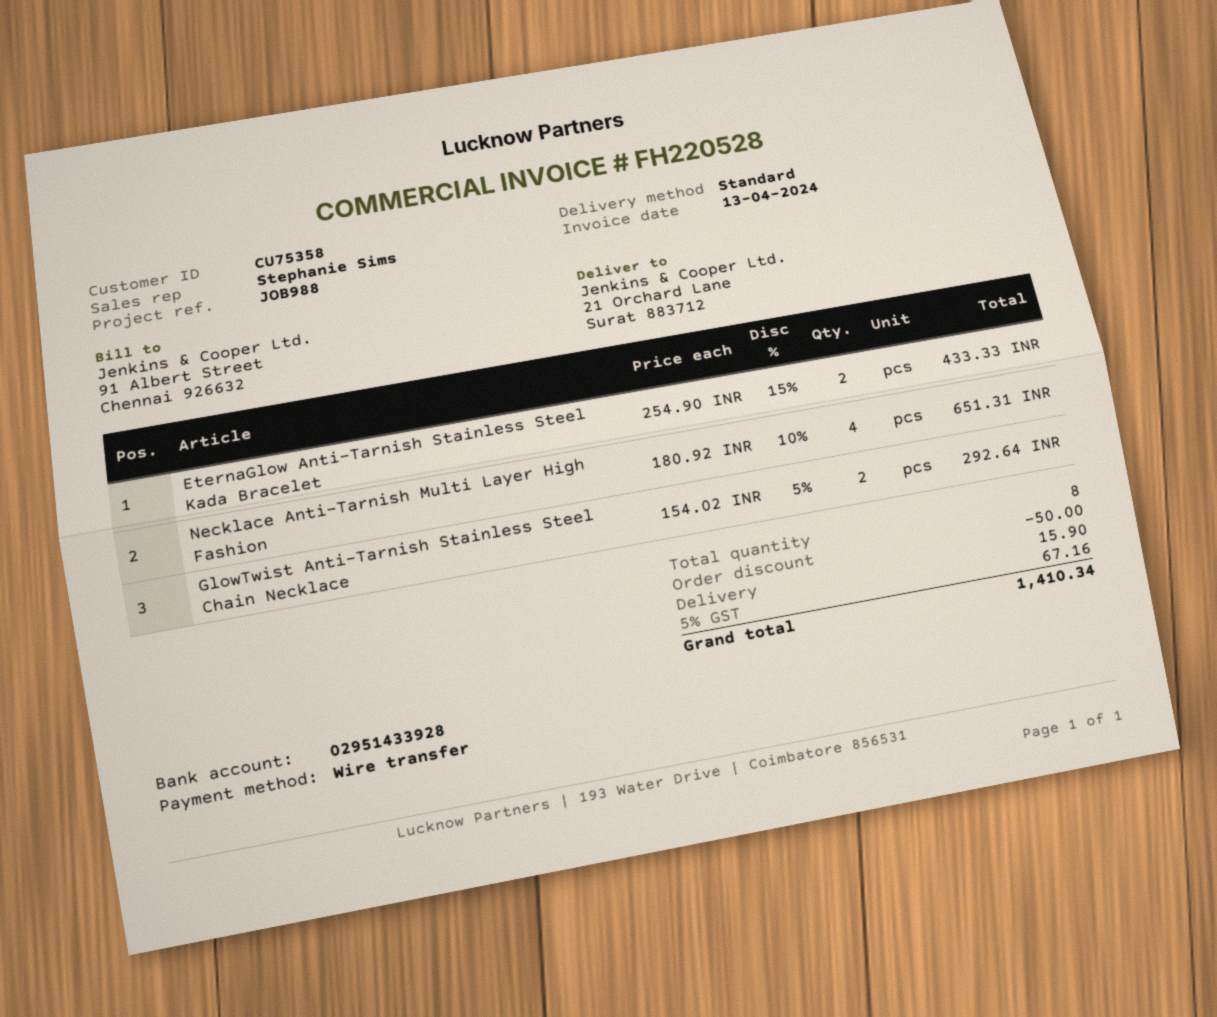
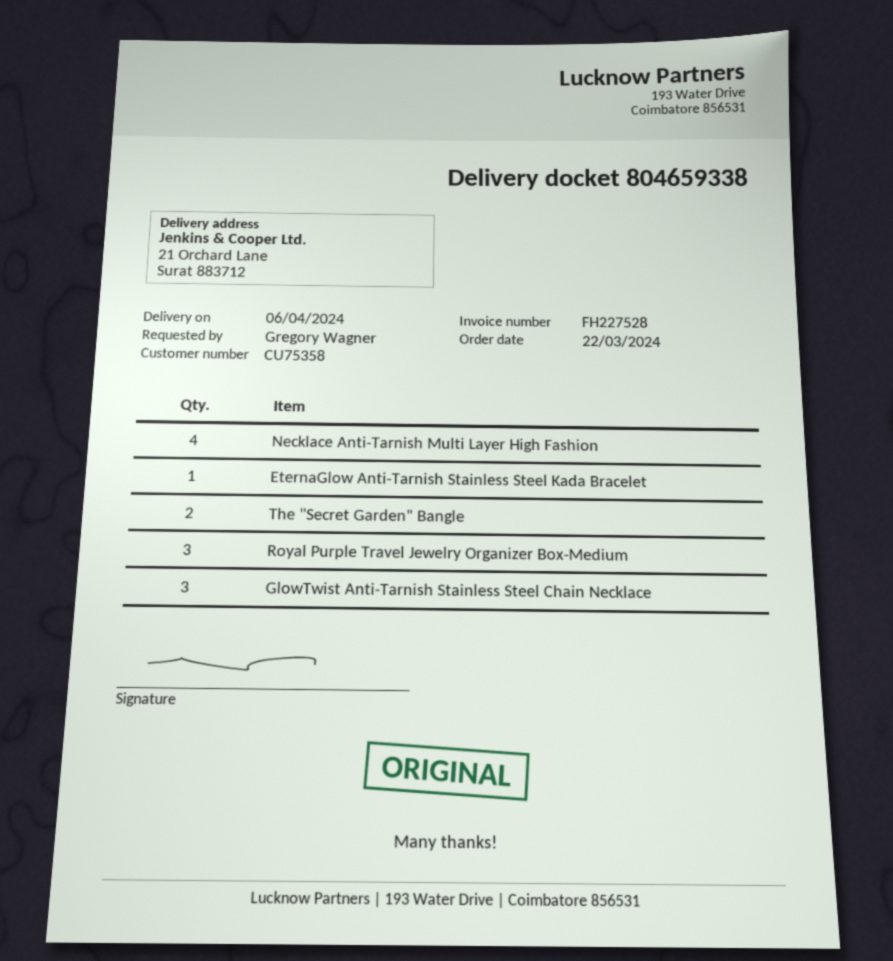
invoice number: FH220528 -> FH227528
EternaGlow Anti-Tarnish Stainless Steel Kada Bracelet: 2 -> 1
GlowTwist Anti-Tarnish Stainless Steel Chain Necklace: 2 -> 3
The "Secret Garden" Bangle: none -> 2
Royal Purple Travel Jewelry Organizer Box-Medium: none -> 3

